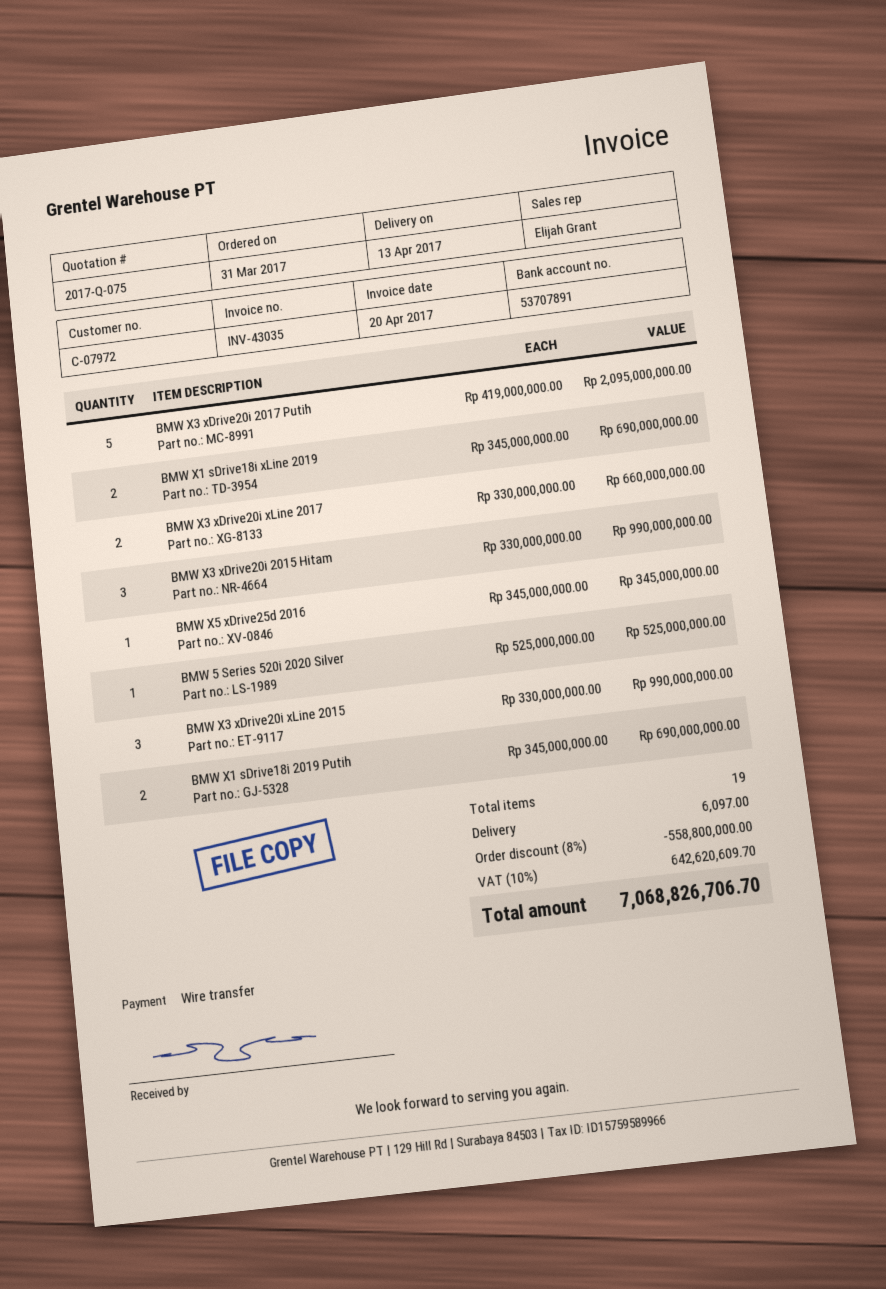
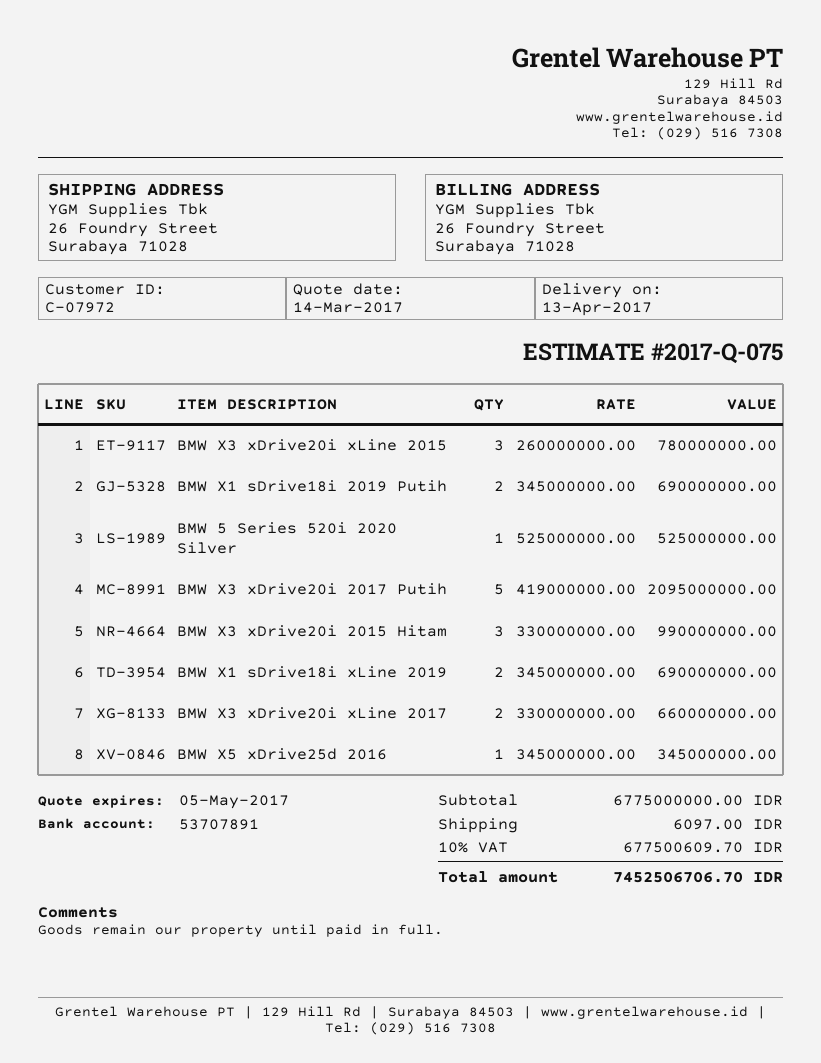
BMW X3 xDrive20i xLine 2015: 3 x 330000000.00 = 990000000.00 -> 3 x 260000000.00 = 780000000.00
discount: 8% = 558800000.00 -> none
tax: 10% = 642620609.70 -> 10% = 677500609.70
total: 7068826706.70 -> 7452506706.70

